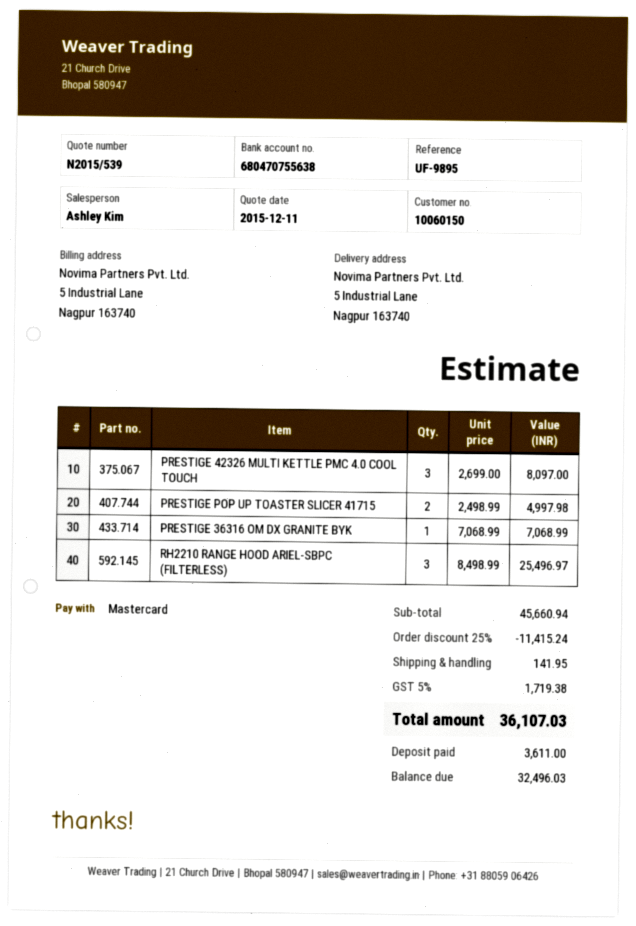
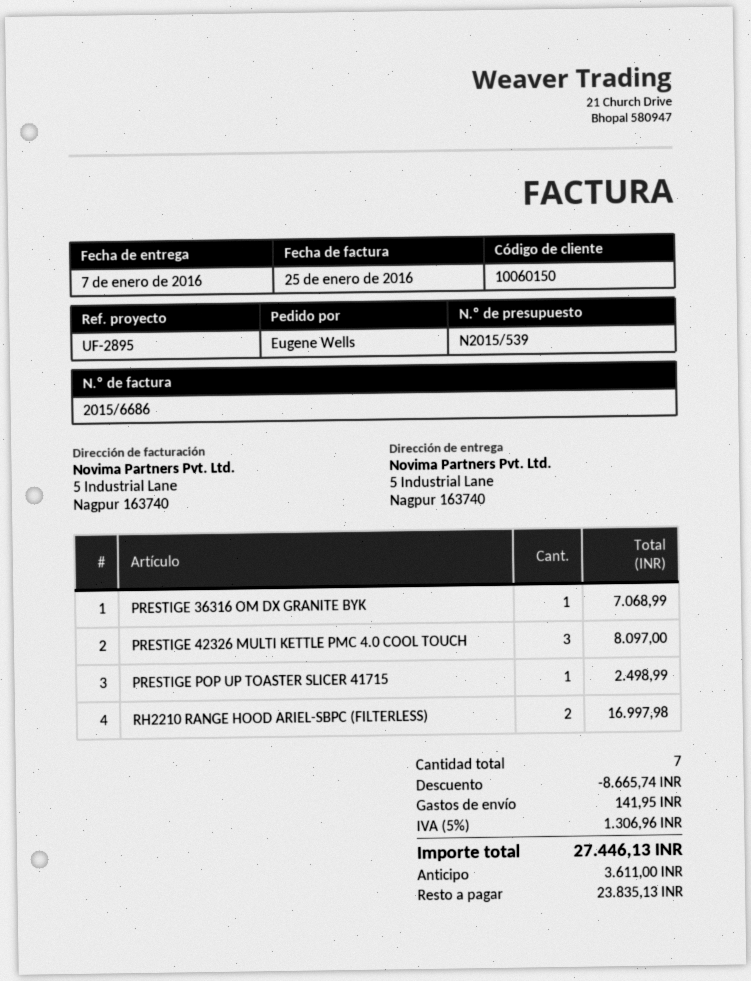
reference: UF-9895 -> UF-2895
PRESTIGE POP UP TOASTER SLICER 41715: 2 for 4997.98 -> 1 for 2498.99
RH2210 RANGE HOOD ARIEL-SBPC (FILTERLESS): 3 for 25496.97 -> 2 for 16997.98
discount: 11415.24 -> 8665.74
tax: 5% = 1719.38 -> 5% = 1306.96
total: 36107.03 -> 27446.13
balance: 32496.03 -> 23835.13

